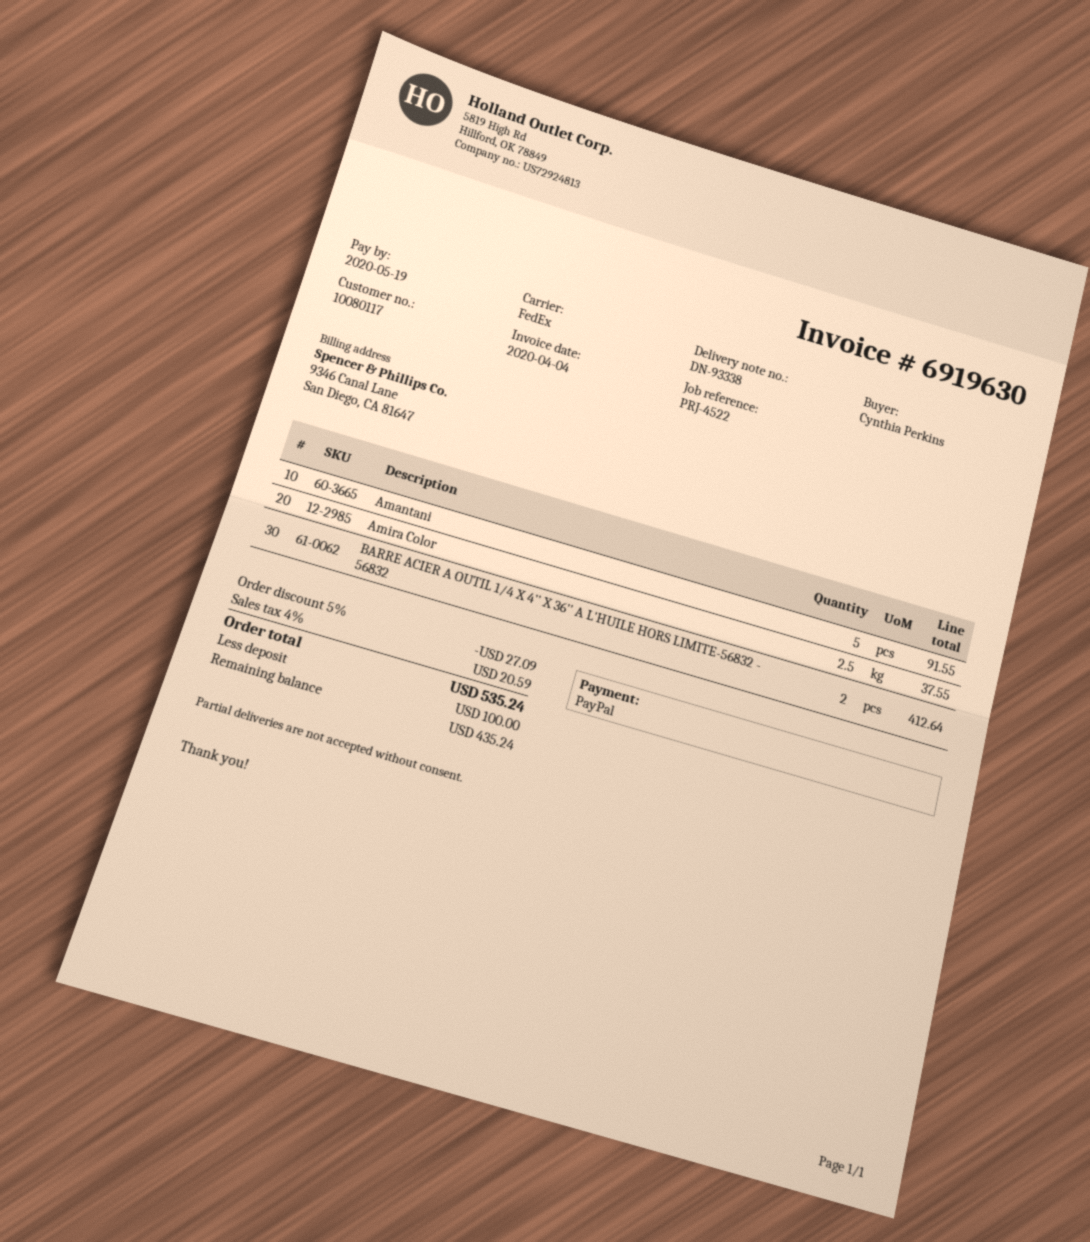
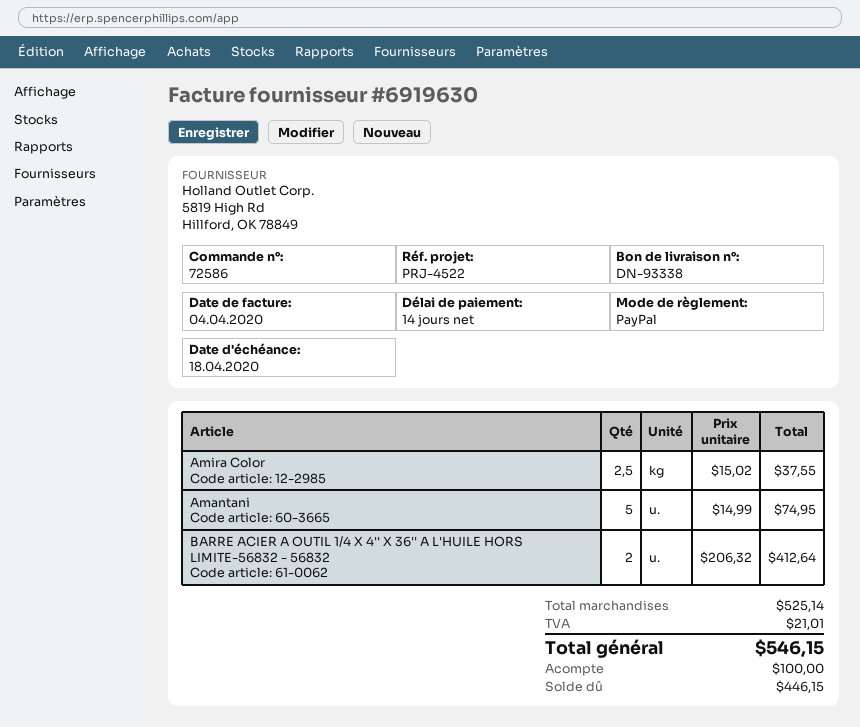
due date: 2020-05-19 -> 2020-04-18
Amantani: 5 for 91.55 -> 5 for 74.95
discount: 5% = 27.09 -> none
tax: 20.59 -> 21.01
total: 535.24 -> 546.15
balance: 435.24 -> 446.15

